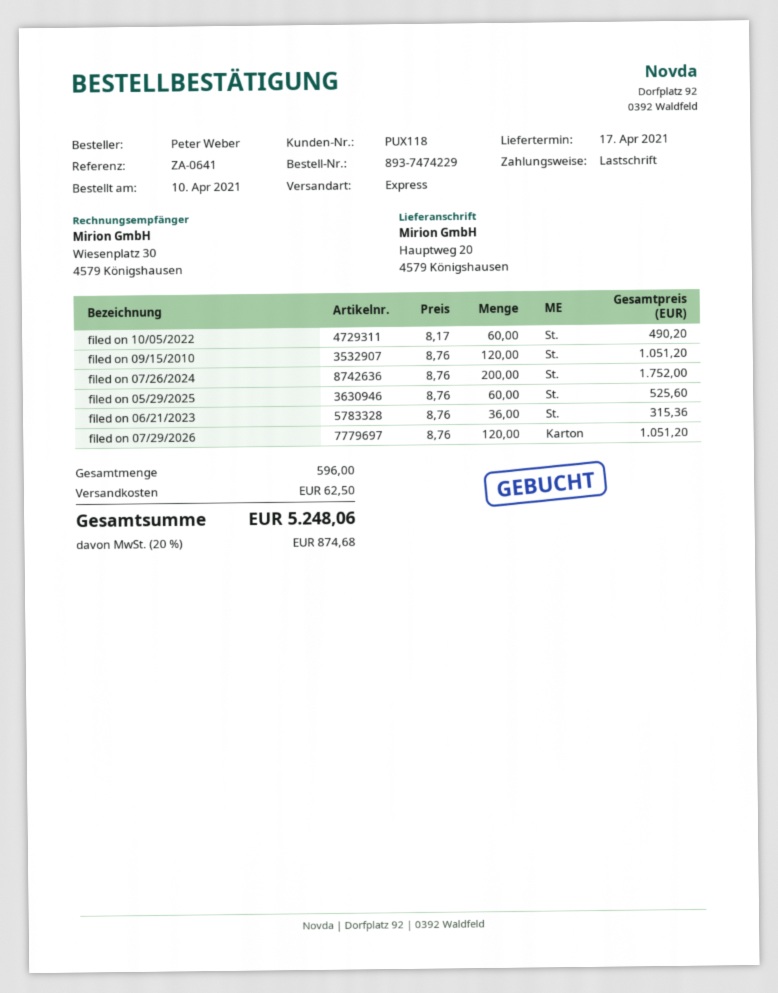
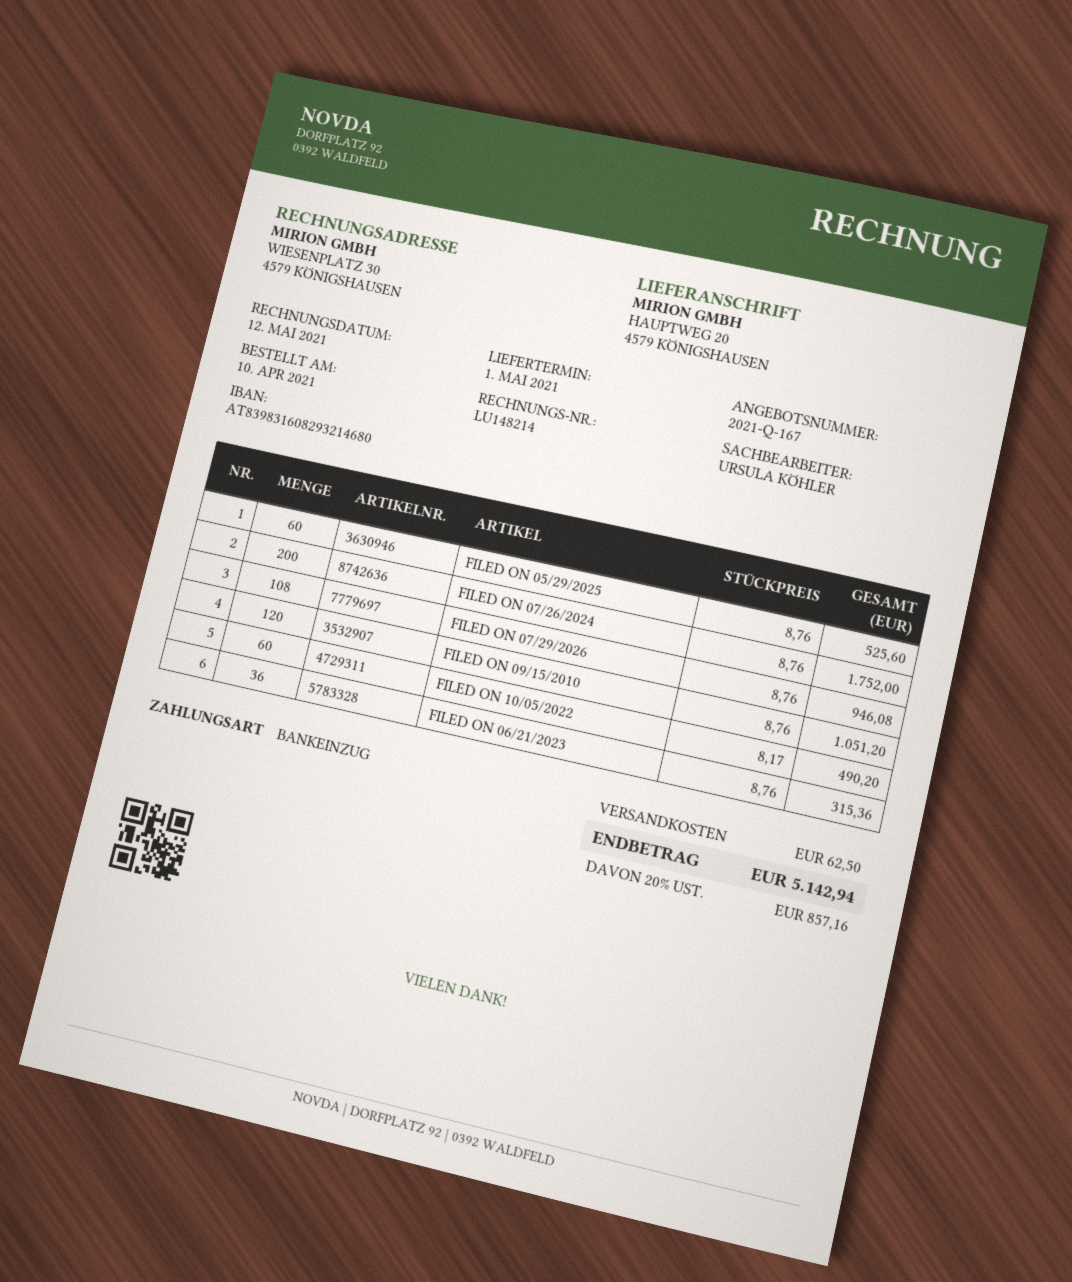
delivery date: 2021-04-17 -> 2021-05-01
filed on 07/29/2026: 120 x 8.76 = 1051.20 -> 108 x 8.76 = 946.08
tax: 20% = 874.68 -> 20% = 857.16
total: 5248.06 -> 5142.94

